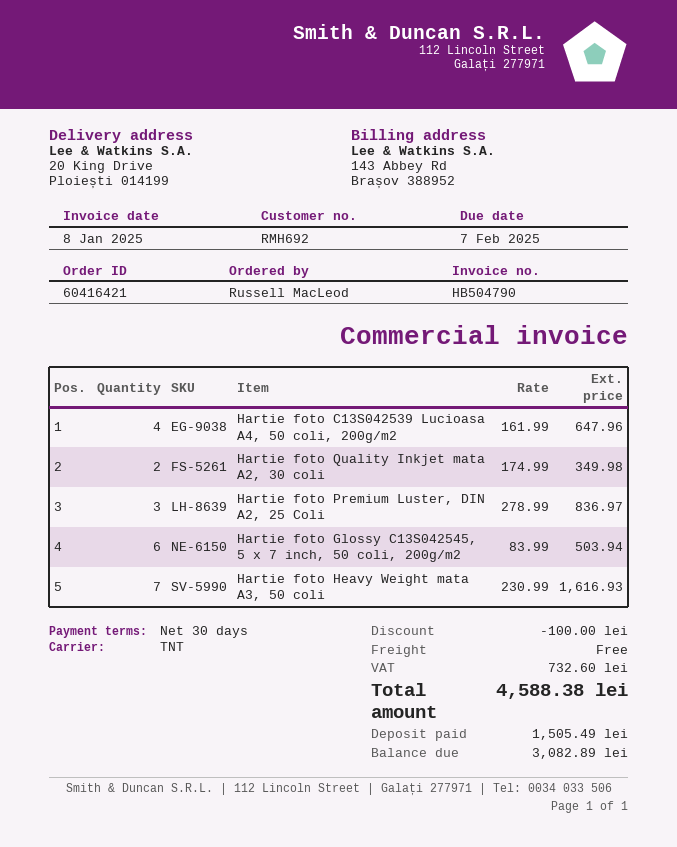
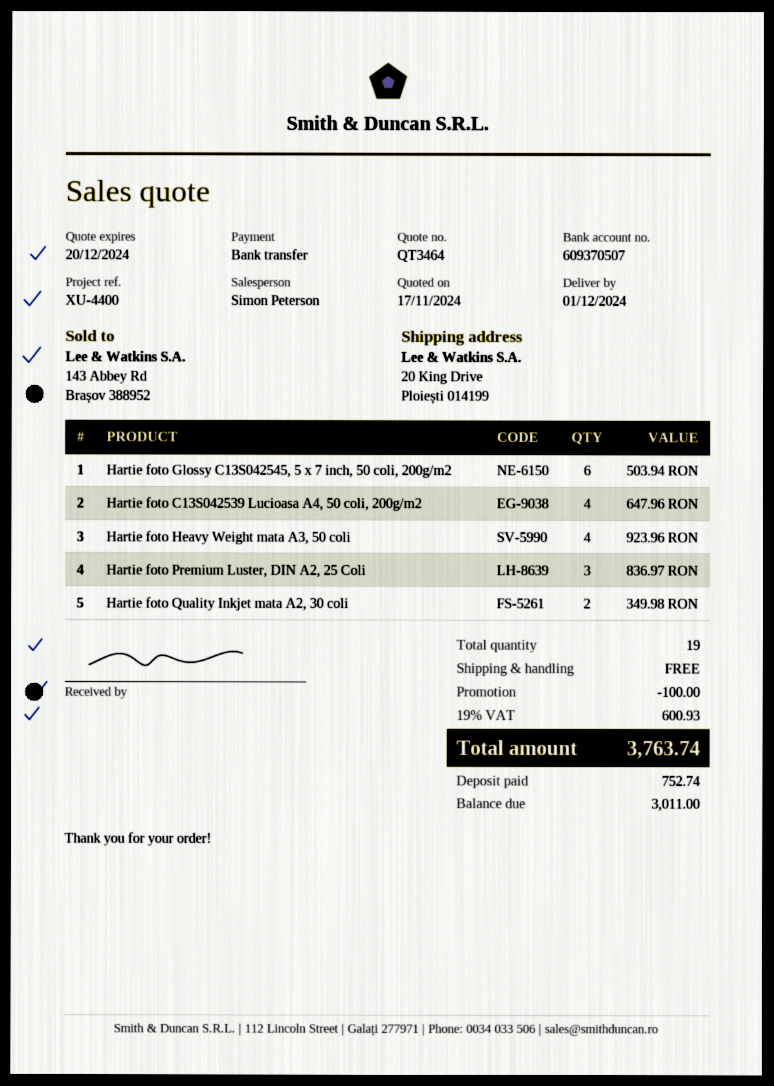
Hartie foto Heavy Weight mata A3, 50 coli: 7 for 1616.93 -> 4 for 923.96
tax: 732.60 -> 600.93
total: 4588.38 -> 3763.74
deposit: 1505.49 -> 752.74
balance: 3082.89 -> 3011.00

